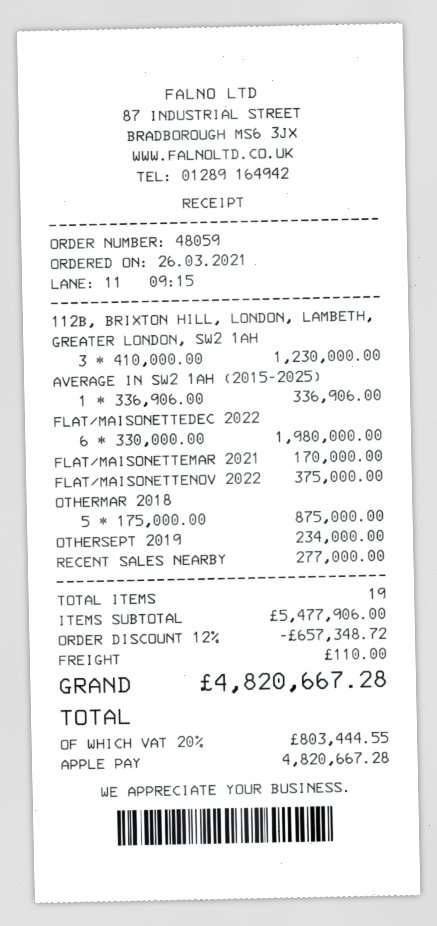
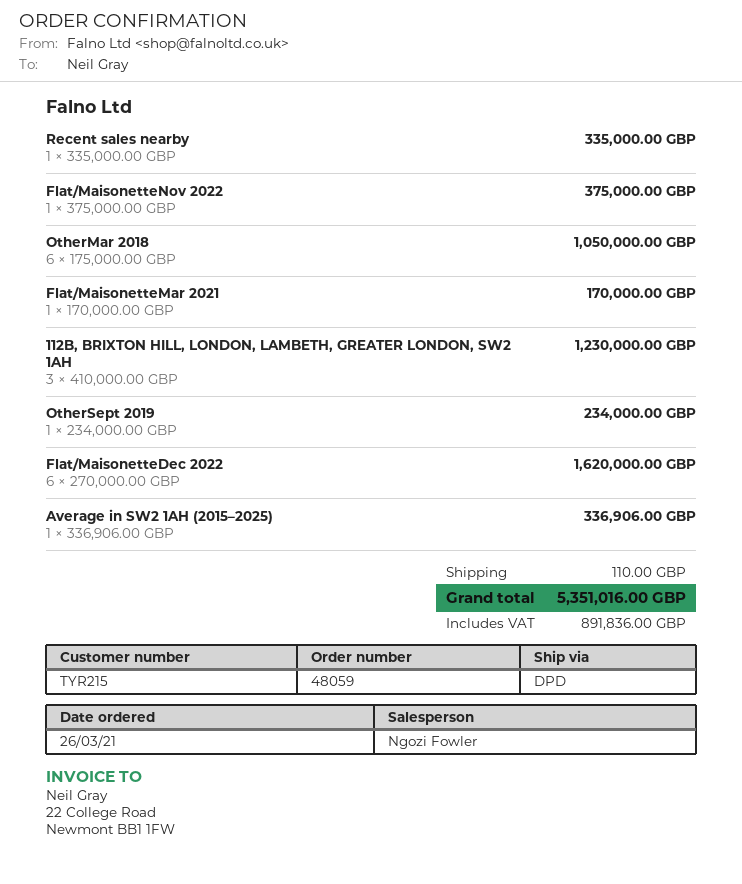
FLAT/MAISONETTEDEC 2022: 6 x 330000.00 = 1980000.00 -> 6 x 270000.00 = 1620000.00
OTHERMAR 2018: 5 x 175000.00 = 875000.00 -> 6 x 175000.00 = 1050000.00
RECENT SALES NEARBY: 1 x 277000.00 = 277000.00 -> 1 x 335000.00 = 335000.00
discount: 12% = 657348.72 -> none
tax: 803444.55 -> 891836.00
total: 4820667.28 -> 5351016.00

